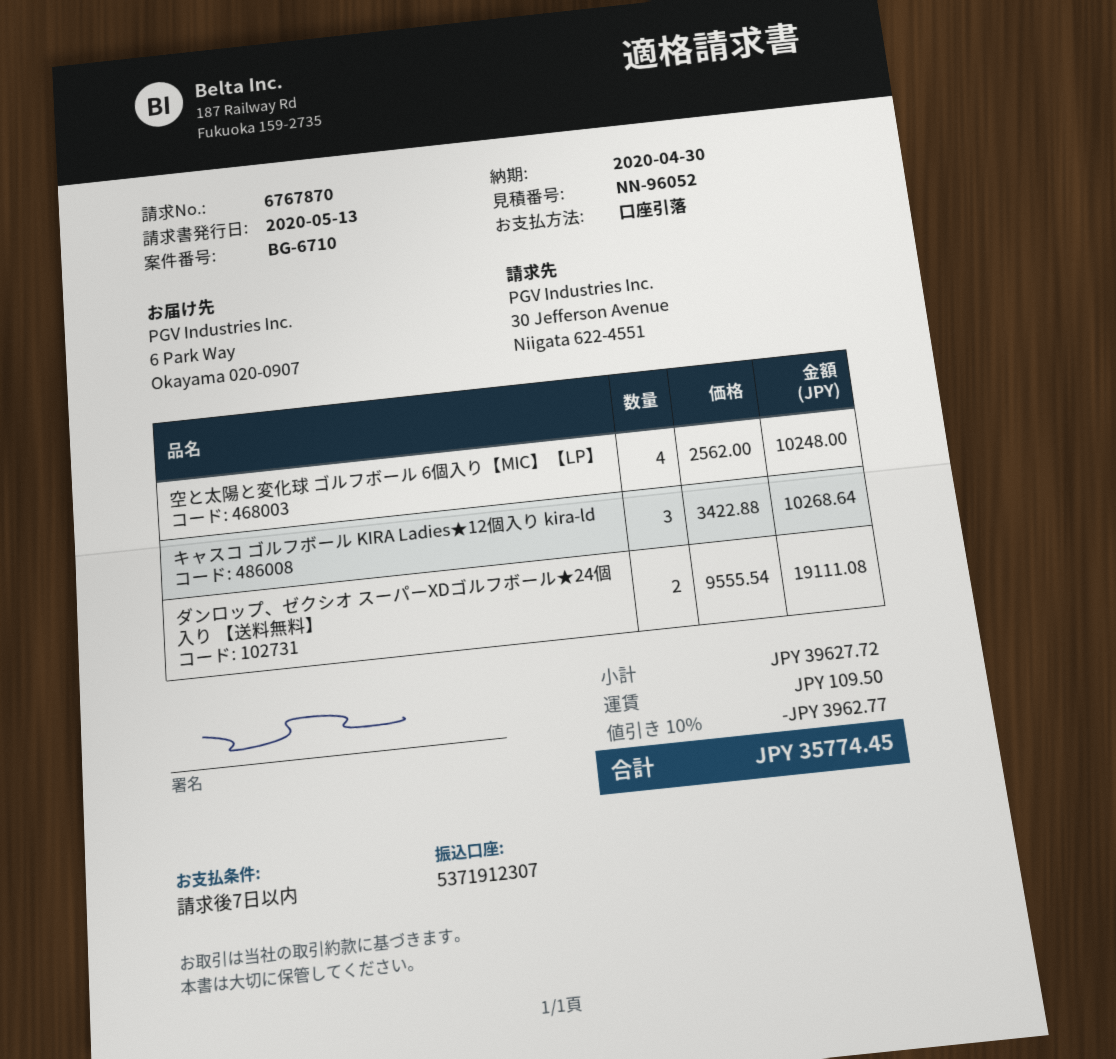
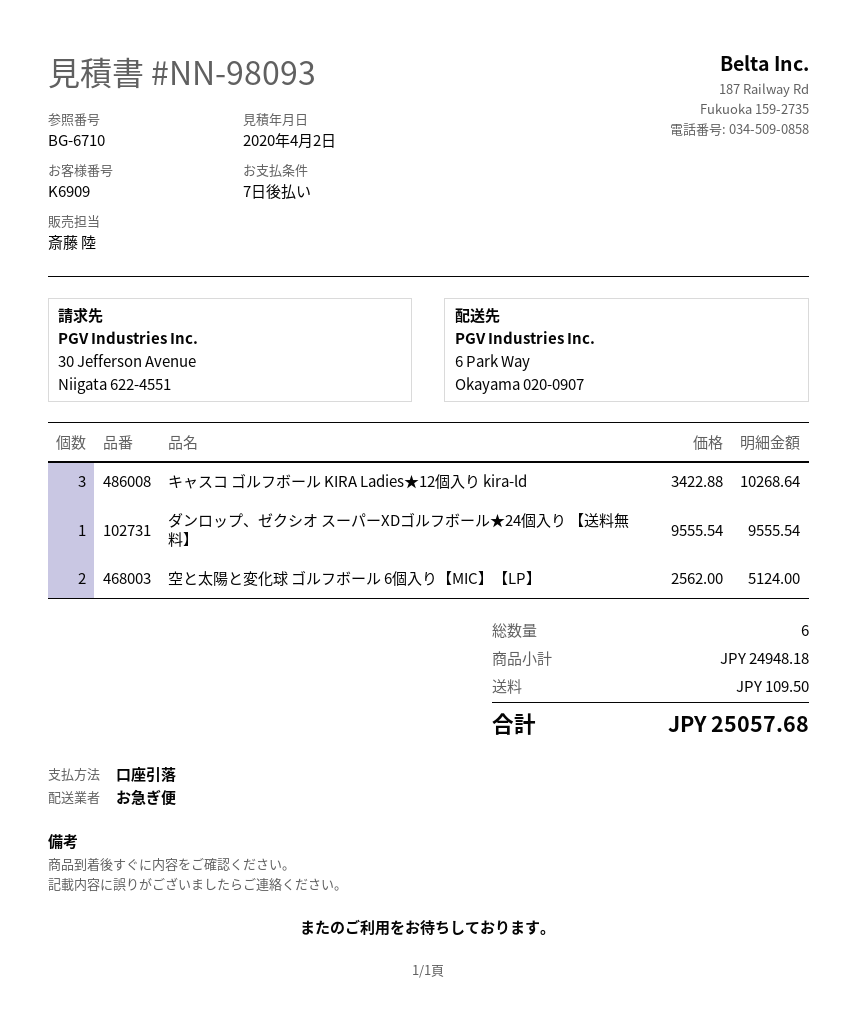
quote number: NN-96052 -> NN-98093
空と太陽と変化球 ゴルフボール 6個入り【MIC】【LP】: 4 x 2562.00 = 10248.00 -> 2 x 2562.00 = 5124.00
ダンロップ、ゼクシオ スーパーXDゴルフボール★24個入り 【送料無料】: 2 x 9555.54 = 19111.08 -> 1 x 9555.54 = 9555.54
subtotal: 39627.72 -> 24948.18
discount: 10% = 3962.77 -> none
total: 35774.45 -> 25057.68

